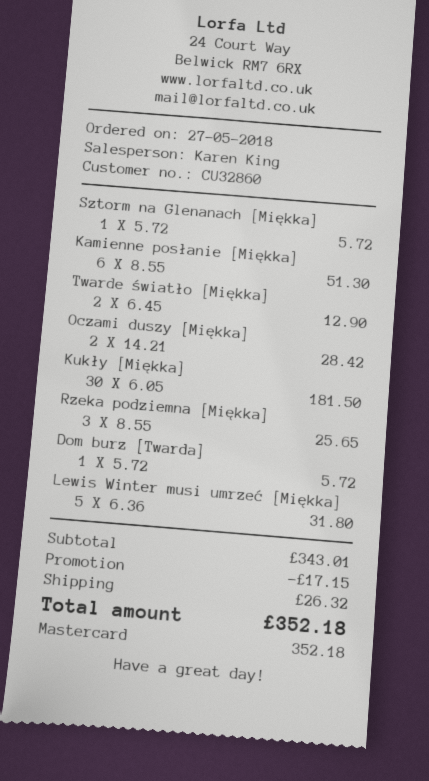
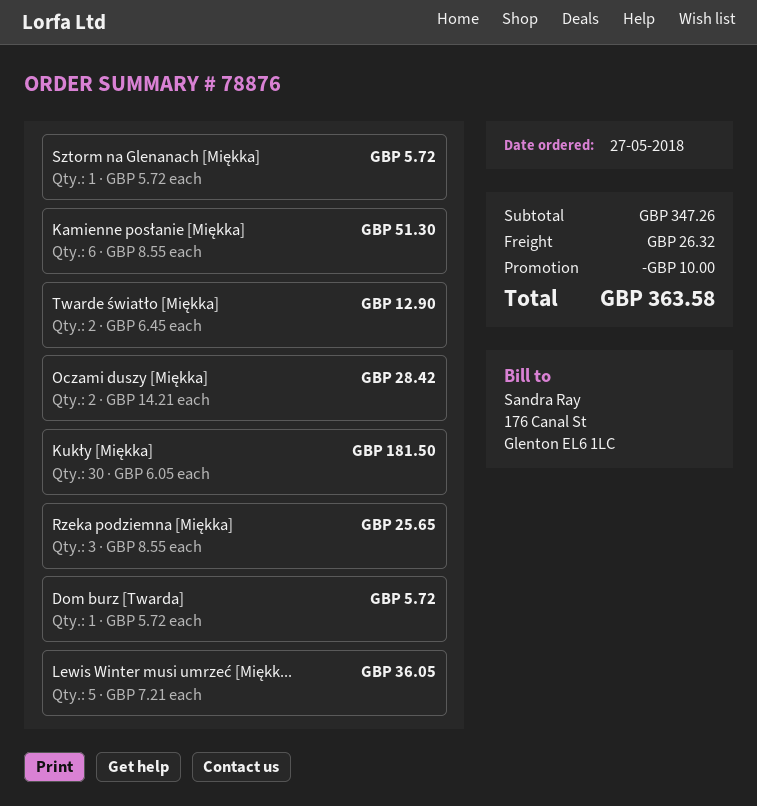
Lewis Winter musi umrzeć [Miękka]: 5 x 6.36 = 31.80 -> 5 x 7.21 = 36.05
subtotal: 343.01 -> 347.26
discount: 17.15 -> 10.00
total: 352.18 -> 363.58

